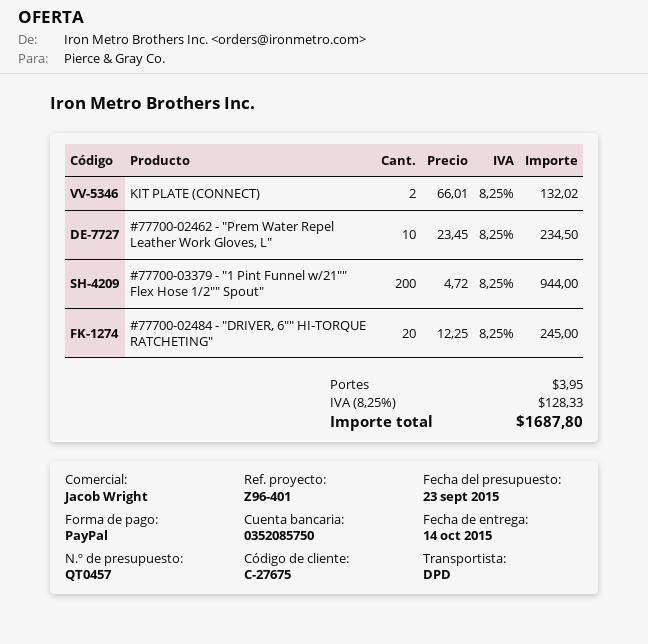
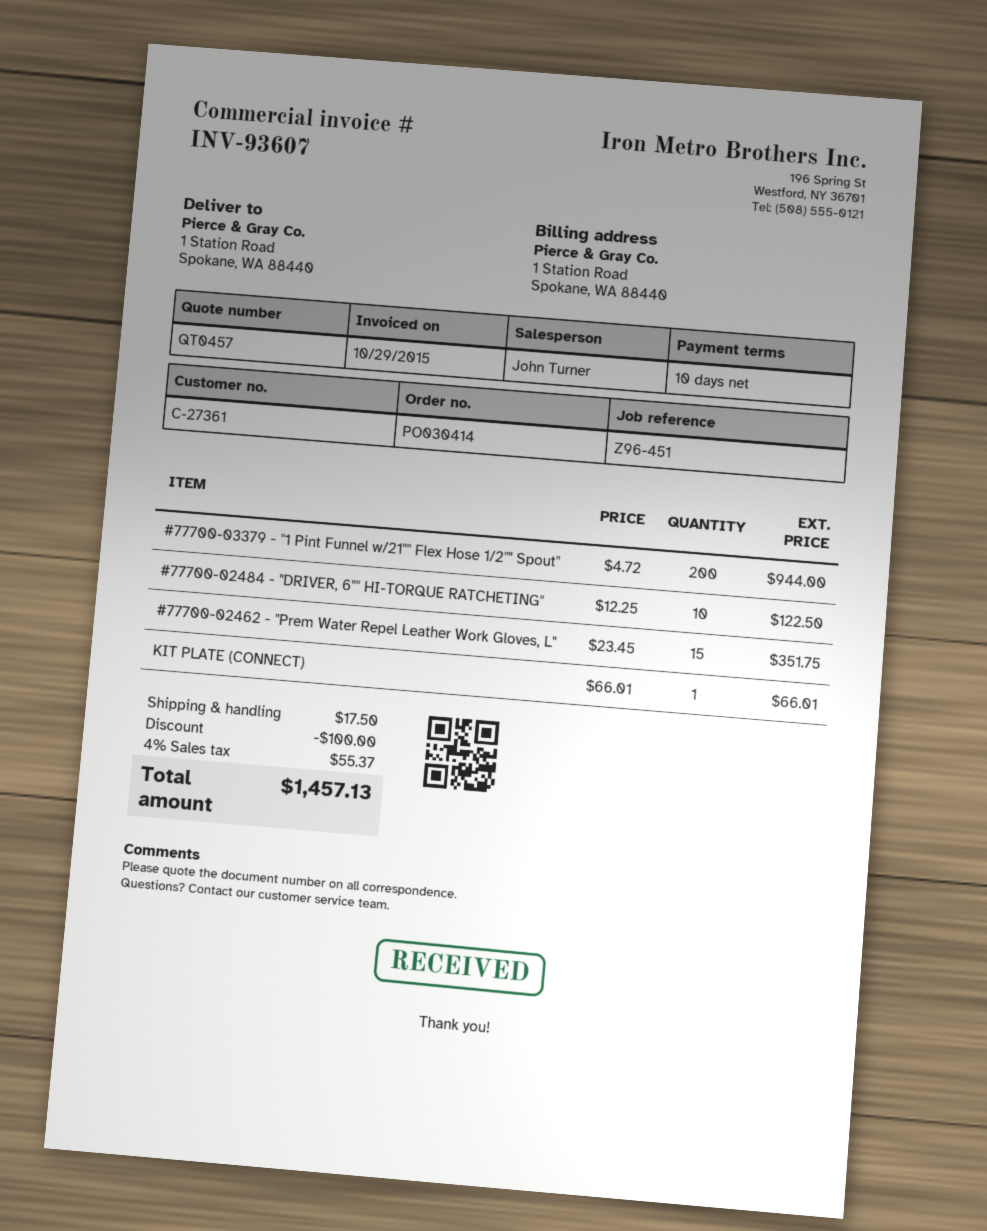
customer number: C-27675 -> C-27361
reference: Z96-401 -> Z96-451
sales rep: Jacob Wright -> John Turner
KIT PLATE (CONNECT): 2 x 66.01 = 132.02 -> 1 x 66.01 = 66.01
#77700-02462 - "Prem Water Repel Leather Work Gloves, L": 10 x 23.45 = 234.50 -> 15 x 23.45 = 351.75
#77700-02484 - "DRIVER, 6"" HI-TORQUE RATCHETING": 20 x 12.25 = 245.00 -> 10 x 12.25 = 122.50
discount: none -> 100.00
shipping: 3.95 -> 17.50
tax: 8.25% = 128.33 -> 4% = 55.37
total: 1687.80 -> 1457.13

